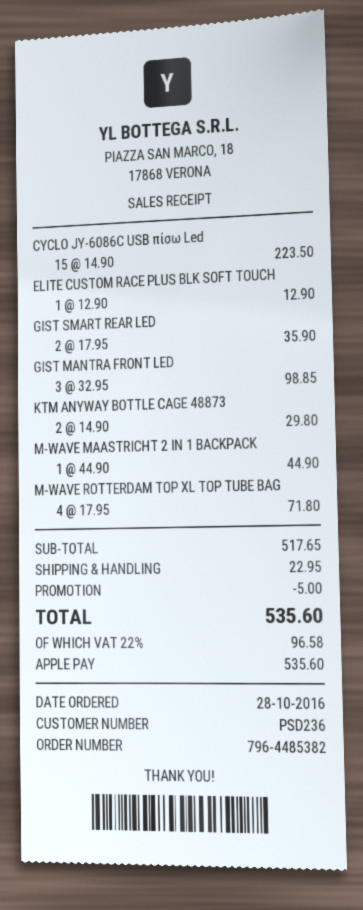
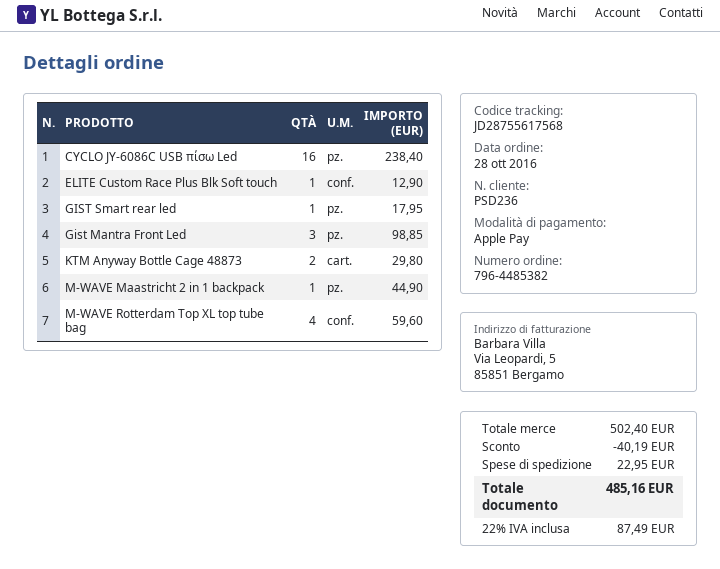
CYCLO JY-6086C USB πίσω Led: 15 for 223.50 -> 16 for 238.40
GIST SMART REAR LED: 2 for 35.90 -> 1 for 17.95
M-WAVE ROTTERDAM TOP XL TOP TUBE BAG: 4 for 71.80 -> 4 for 59.60
subtotal: 517.65 -> 502.40
discount: 5.00 -> 40.19
tax: 22% = 96.58 -> 22% = 87.49
total: 535.60 -> 485.16

